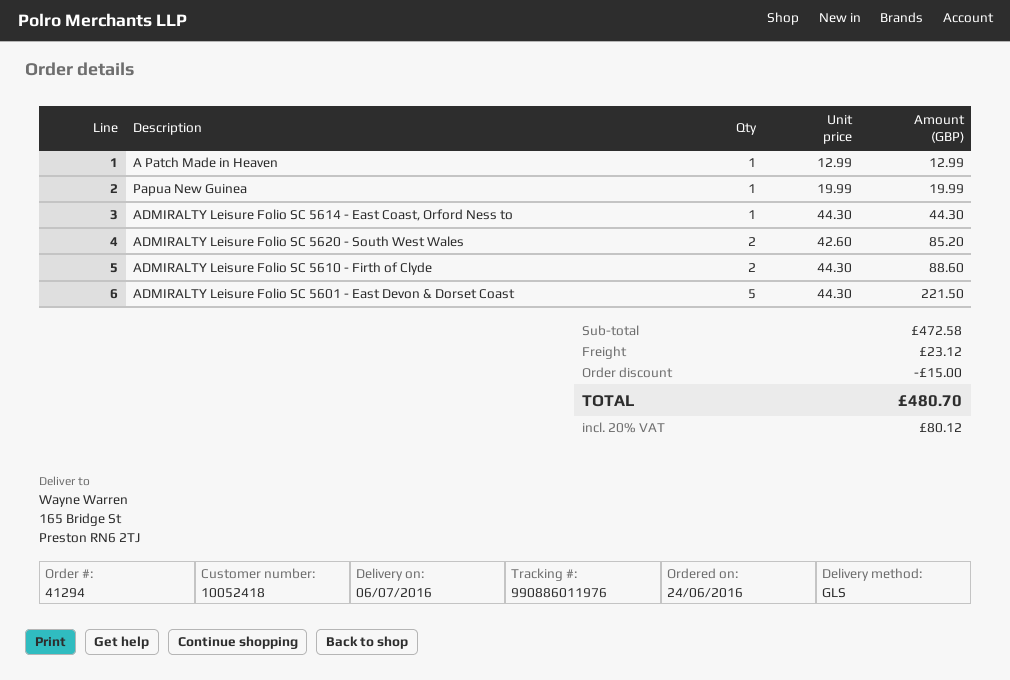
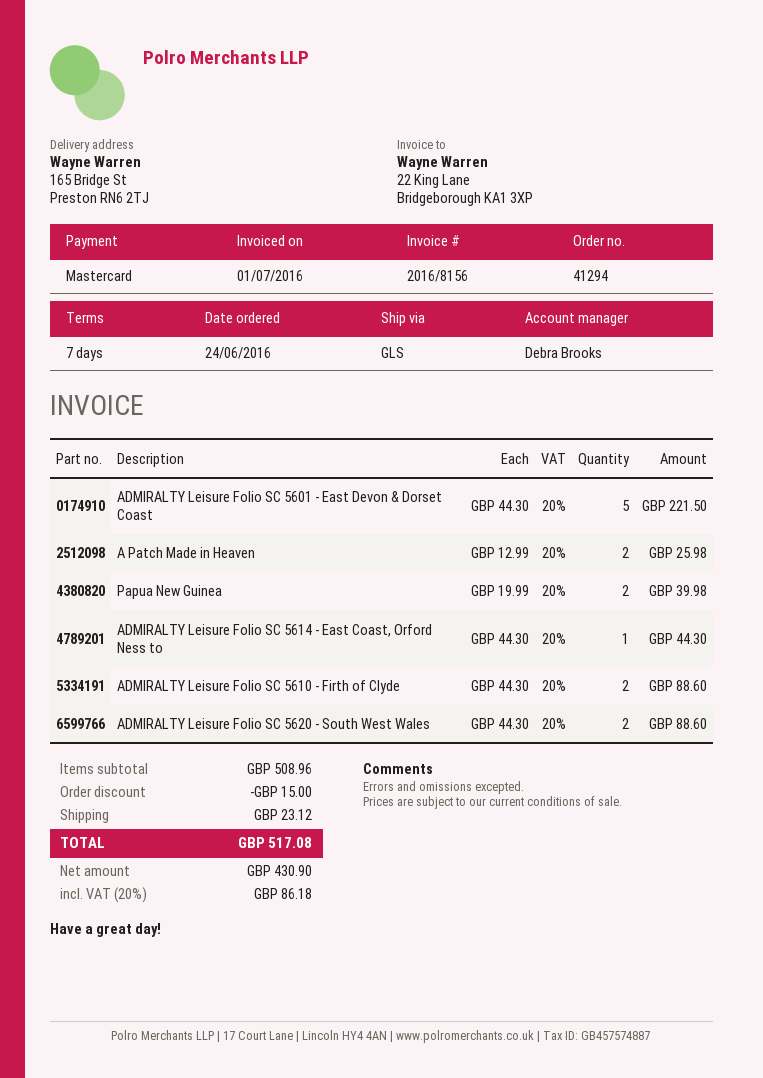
A Patch Made in Heaven: 1 x 12.99 = 12.99 -> 2 x 12.99 = 25.98
Papua New Guinea: 1 x 19.99 = 19.99 -> 2 x 19.99 = 39.98
ADMIRALTY Leisure Folio SC 5620 - South West Wales: 2 x 42.60 = 85.20 -> 2 x 44.30 = 88.60
subtotal: 472.58 -> 508.96
tax: 20% = 80.12 -> 20% = 86.18
total: 480.70 -> 517.08

